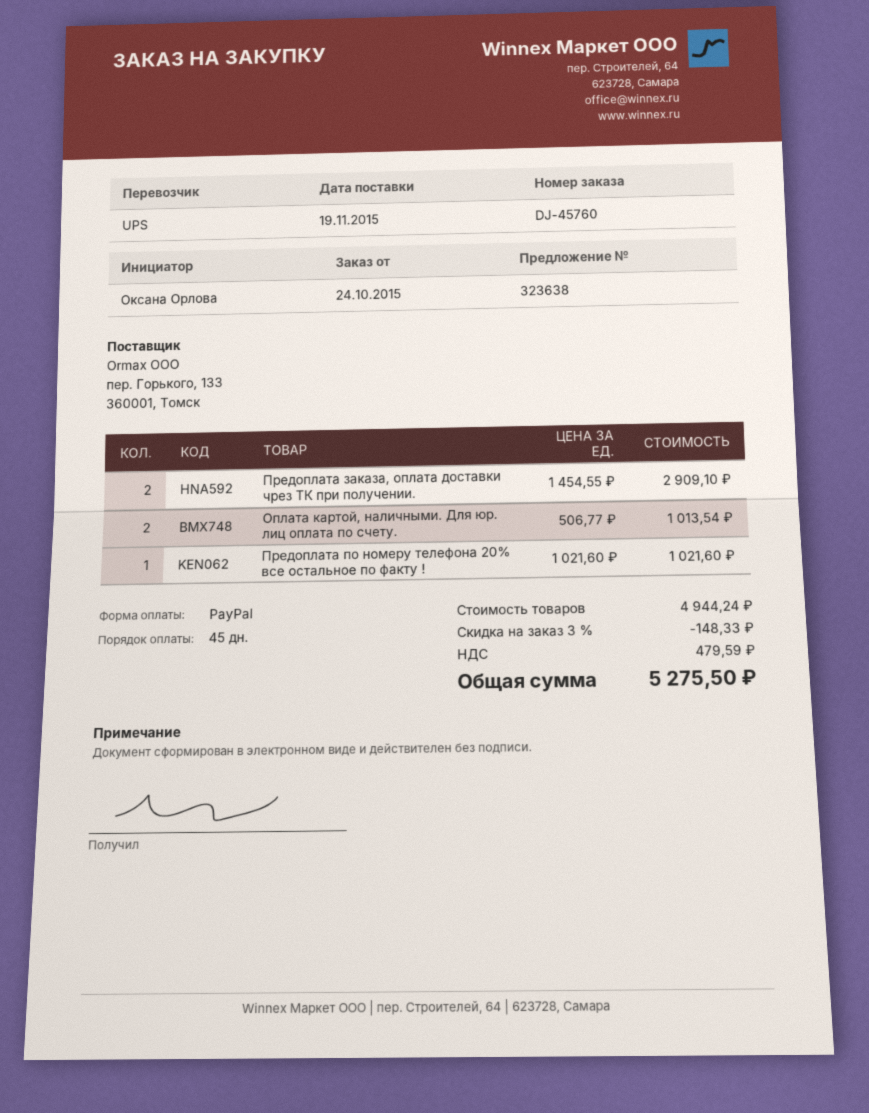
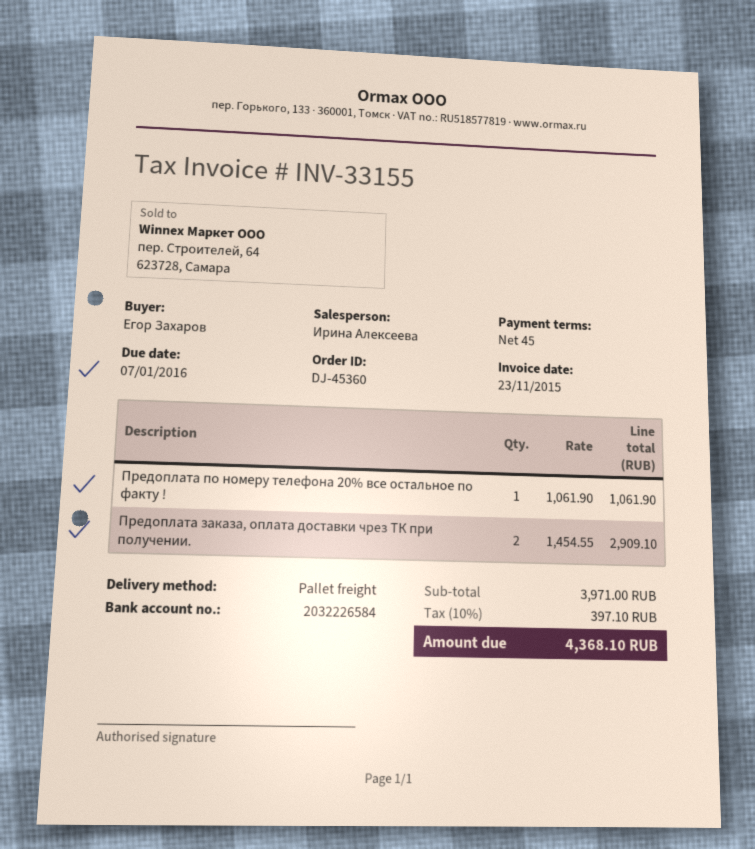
order number: DJ-45760 -> DJ-45360
ordered by: Оксана Орлова -> Егор Захаров
shipping method: UPS -> pallet freight
Оплата картой, наличными. Для юр. лиц оплата по счету.: 2 x 506.77 = 1013.54 -> none
Предоплата по номеру телефона 20% все остальное по факту !: 1 x 1021.60 = 1021.60 -> 1 x 1061.90 = 1061.90
subtotal: 4944.24 -> 3971.00
discount: 3% = 148.33 -> none
tax: 479.59 -> 397.10
total: 5275.50 -> 4368.10

